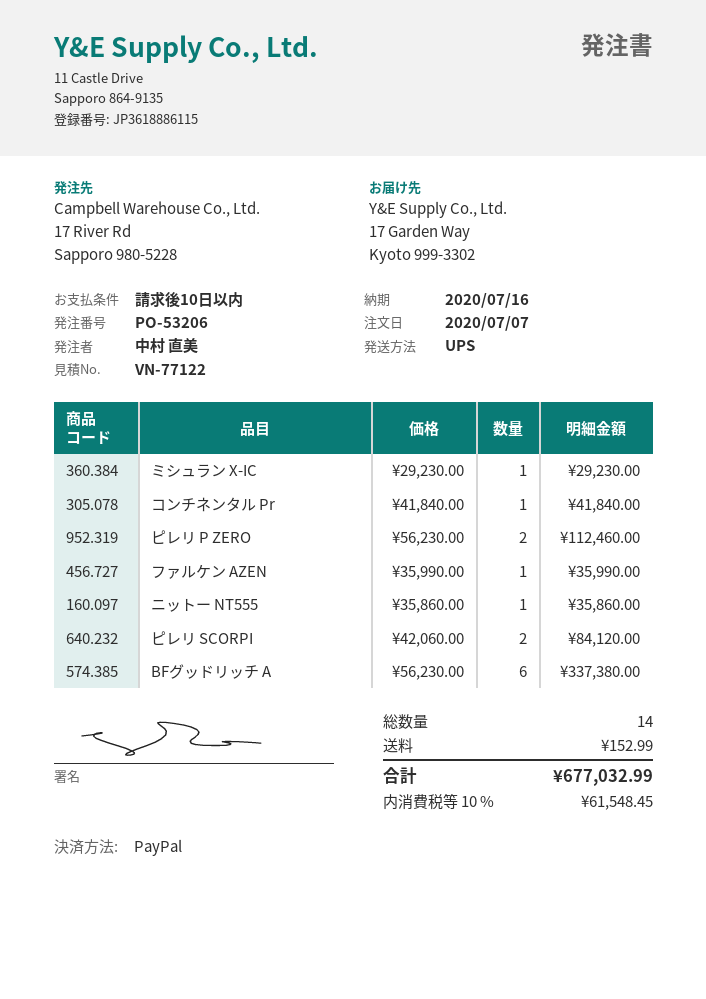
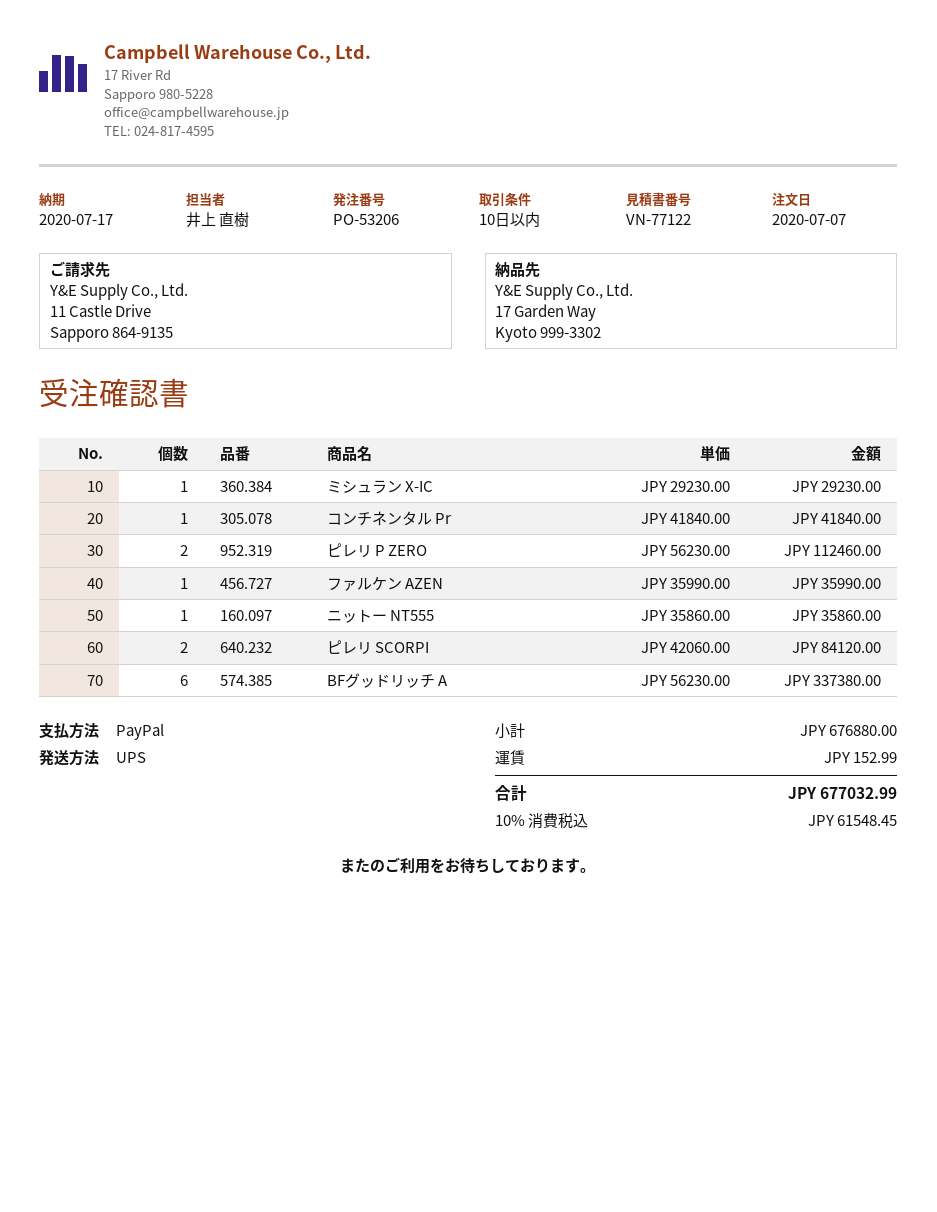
delivery date: 2020-07-16 -> 2020-07-17

